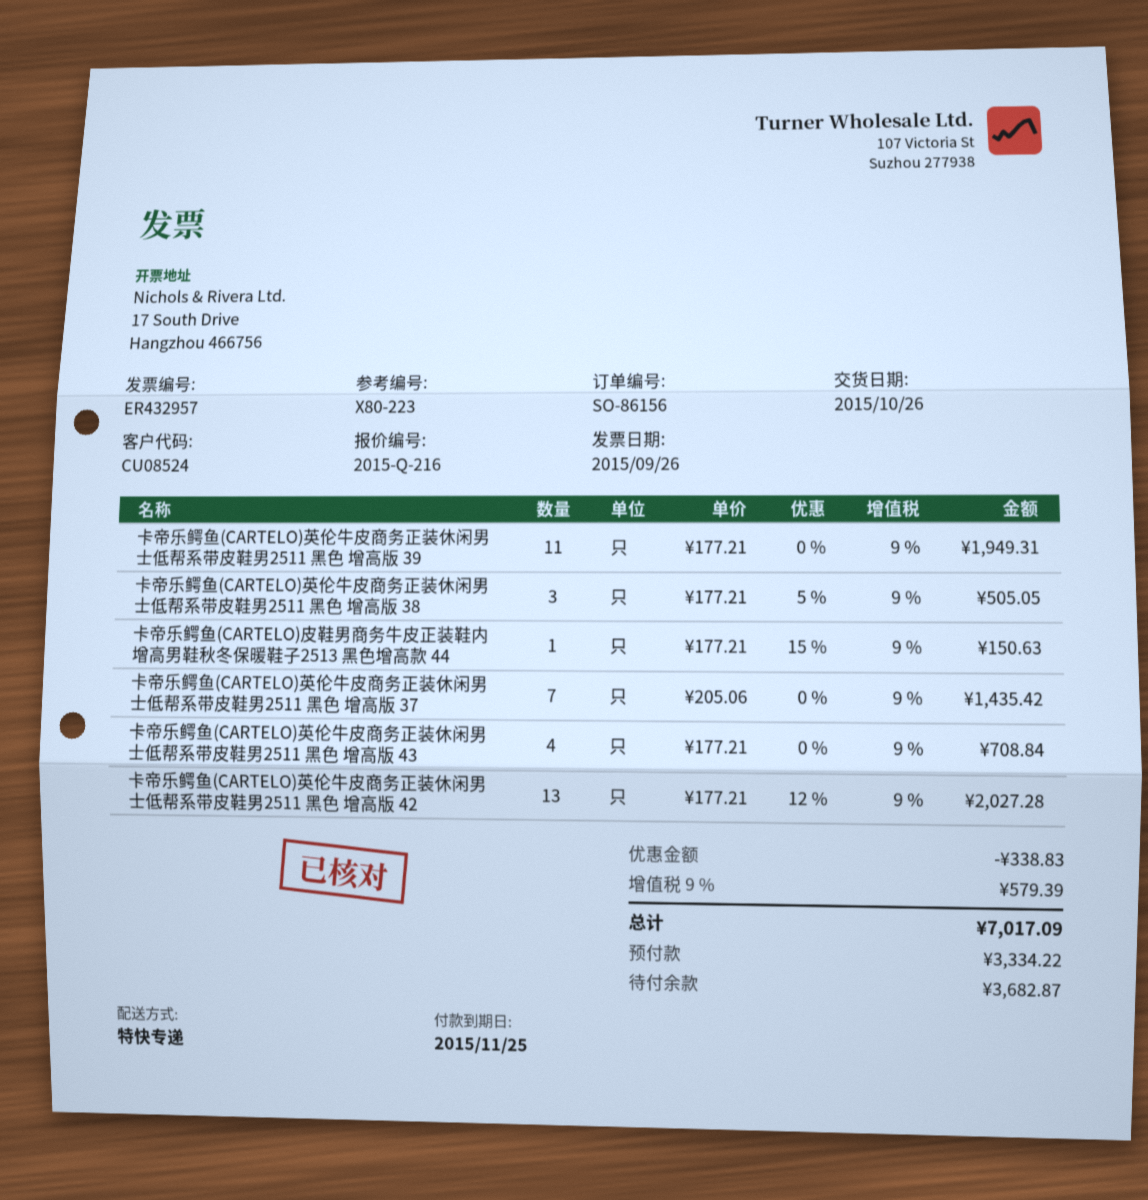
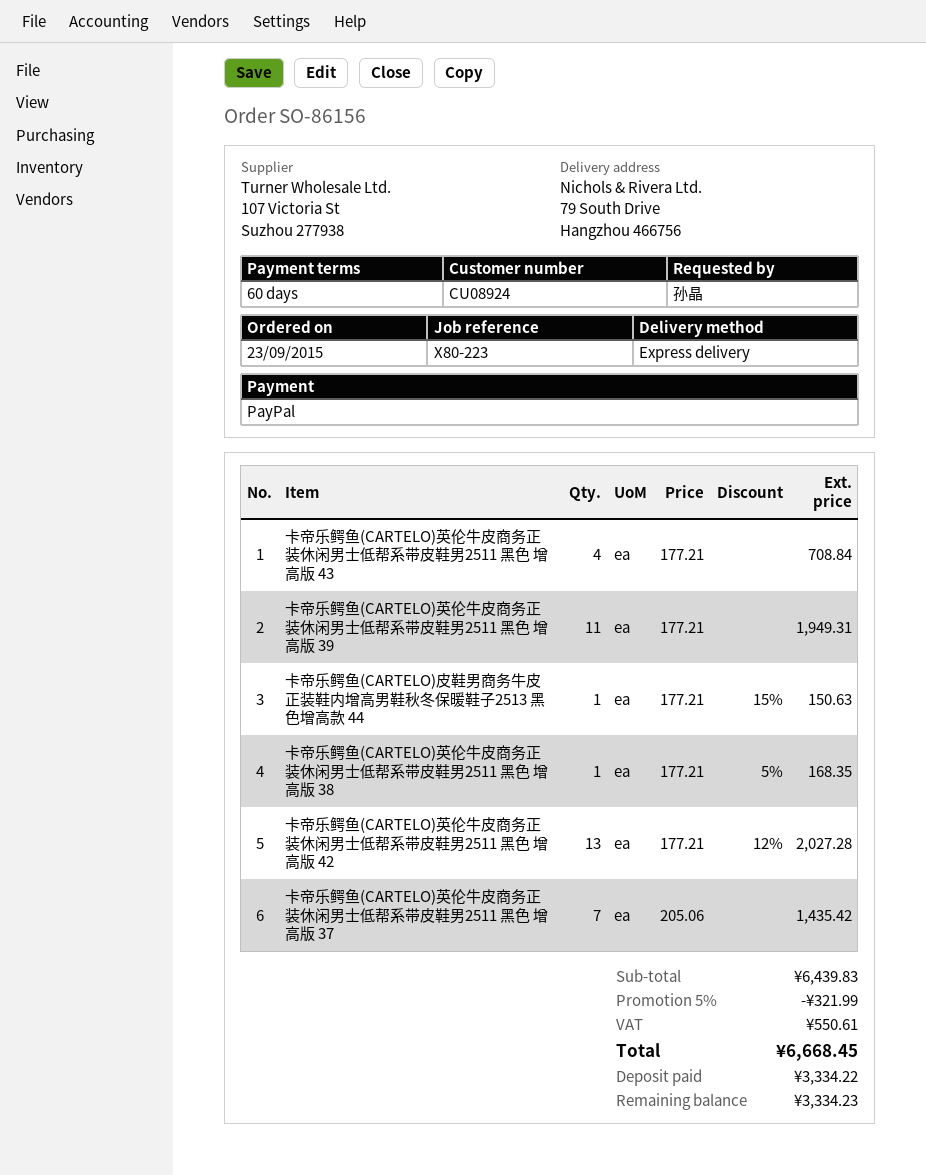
customer number: CU08524 -> CU08924
卡帝乐鳄鱼(CARTELO)英伦牛皮商务正装休闲男士低帮系带皮鞋男2511 黑色 增高版 38: 3 x 177.21 - 5% = 505.05 -> 1 x 177.21 - 5% = 168.35
discount: 338.83 -> 321.99
tax: 579.39 -> 550.61
total: 7017.09 -> 6668.45
balance: 3682.87 -> 3334.23

